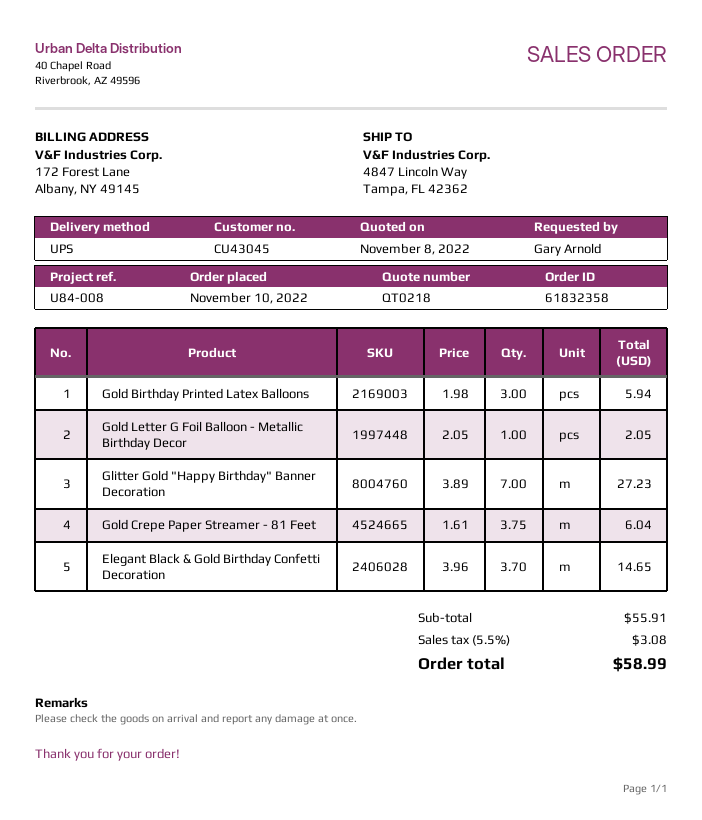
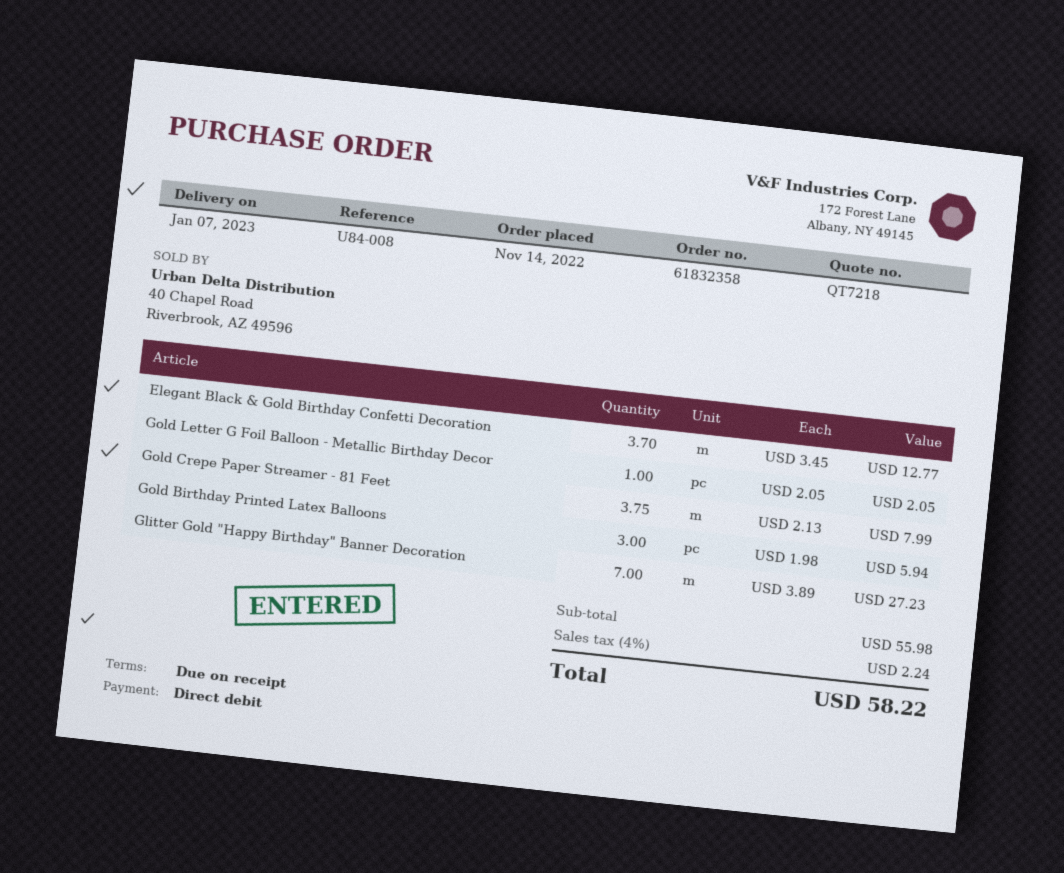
quote number: QT0218 -> QT7218
order date: 2022-11-10 -> 2022-11-14
Gold Crepe Paper Streamer - 81 Feet: 3.75 x 1.61 = 6.04 -> 3.75 x 2.13 = 7.99
Elegant Black & Gold Birthday Confetti Decoration: 3.7 x 3.96 = 14.65 -> 3.7 x 3.45 = 12.77
subtotal: 55.91 -> 55.98
tax: 5.5% = 3.08 -> 4% = 2.24
total: 58.99 -> 58.22

